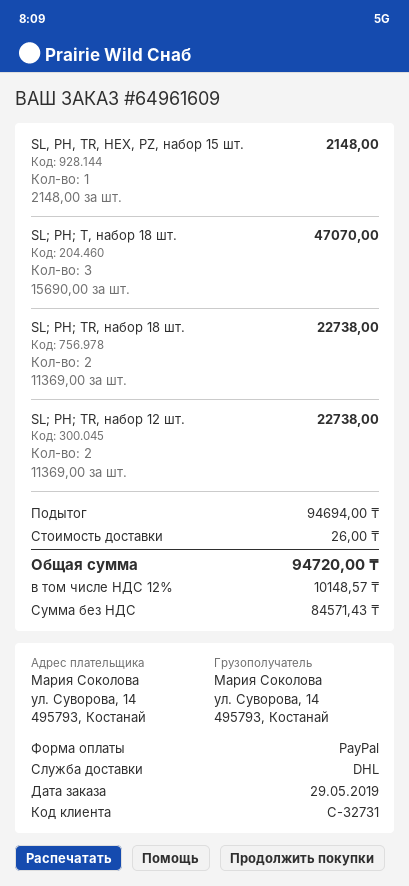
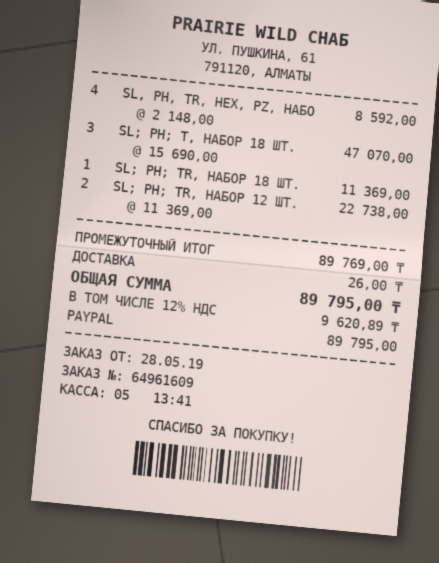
order date: 2019-05-29 -> 2019-05-28
SL, PH, TR, HEX, PZ, набор 15 шт.: 1 x 2148.00 = 2148.00 -> 4 x 2148.00 = 8592.00
SL; PH; TR, набор 18 шт.: 2 x 11369.00 = 22738.00 -> 1 x 11369.00 = 11369.00
subtotal: 94694.00 -> 89769.00
tax: 12% = 10148.57 -> 12% = 9620.89
total: 94720.00 -> 89795.00

